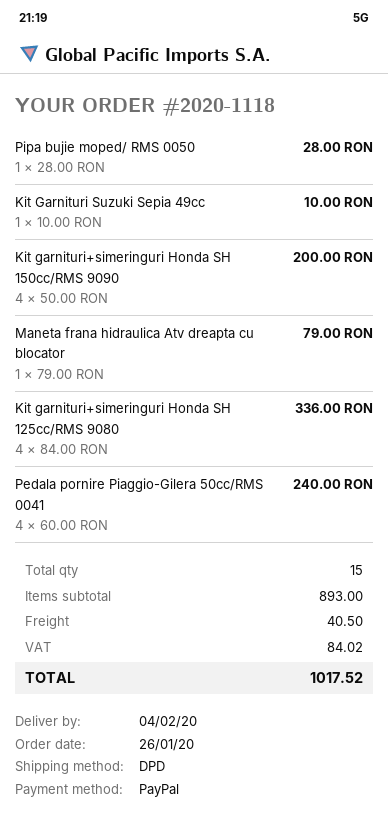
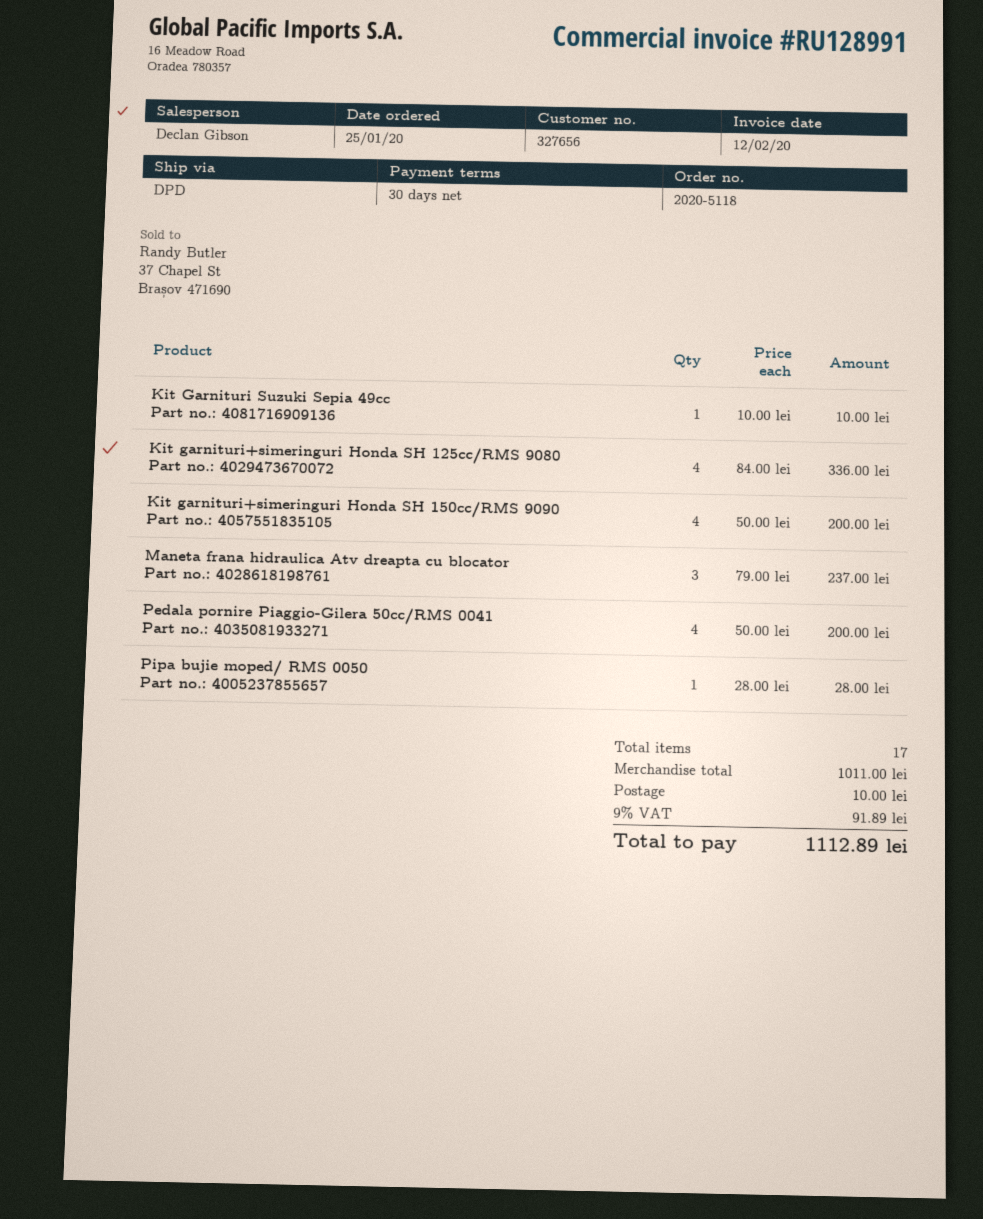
order number: 2020-1118 -> 2020-5118
order date: 2020-01-26 -> 2020-01-25
Maneta frana hidraulica Atv dreapta cu blocator: 1 x 79.00 = 79.00 -> 3 x 79.00 = 237.00
Pedala pornire Piaggio-Gilera 50cc/RMS 0041: 4 x 60.00 = 240.00 -> 4 x 50.00 = 200.00
total quantity: 15 -> 17
subtotal: 893.00 -> 1011.00
shipping: 40.50 -> 10.00
tax: 84.02 -> 91.89
total: 1017.52 -> 1112.89

